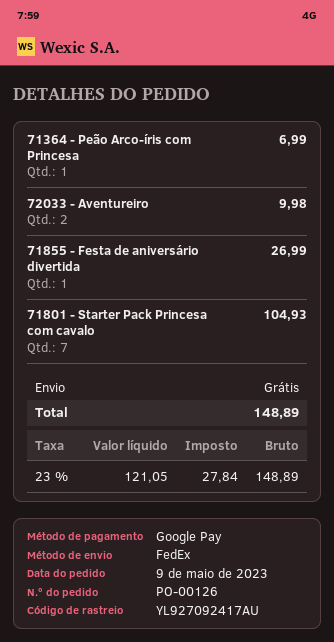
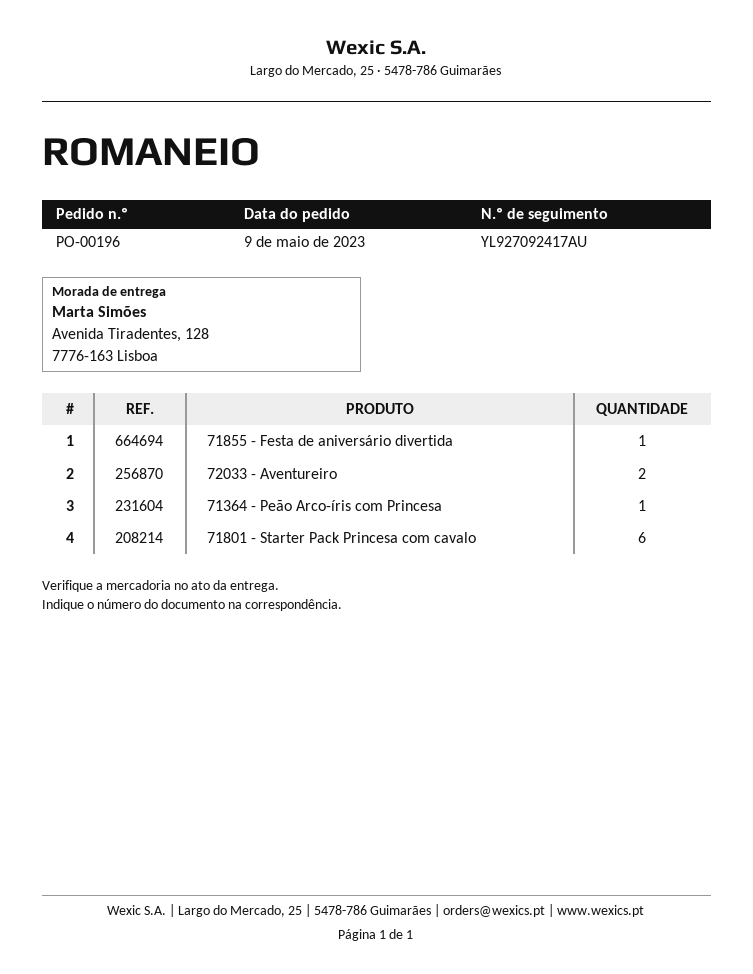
order number: PO-00126 -> PO-00196
71801 - Starter Pack Princesa com cavalo: 7 -> 6

